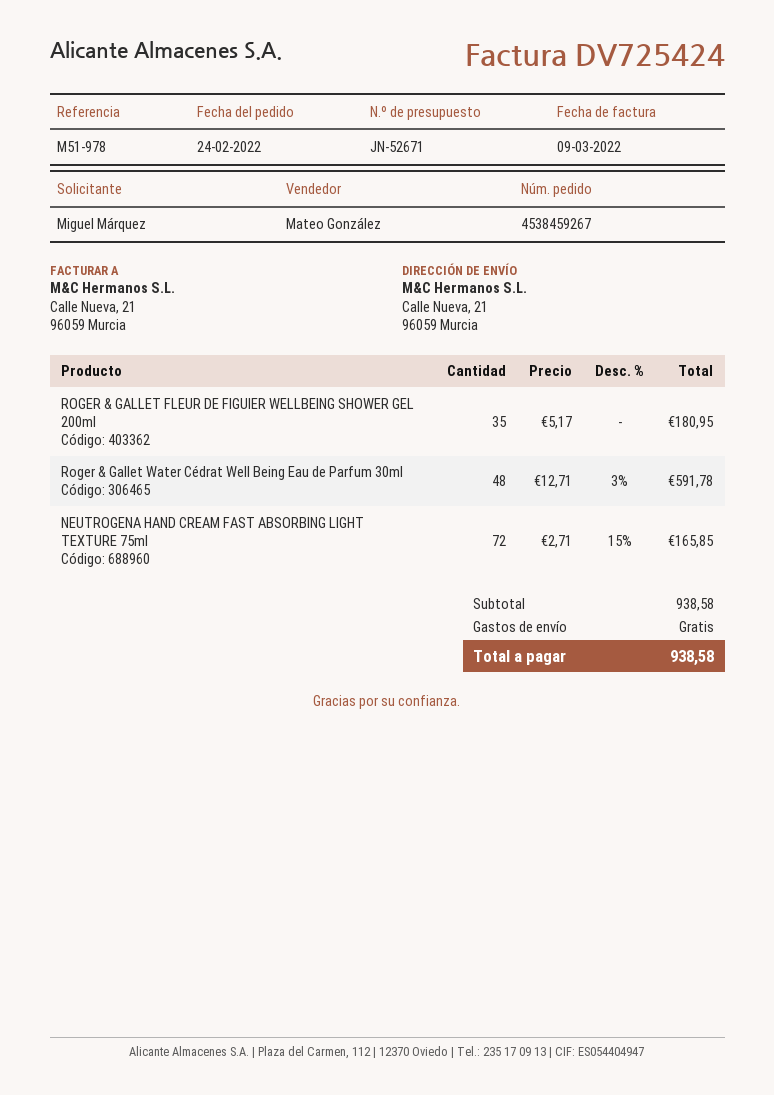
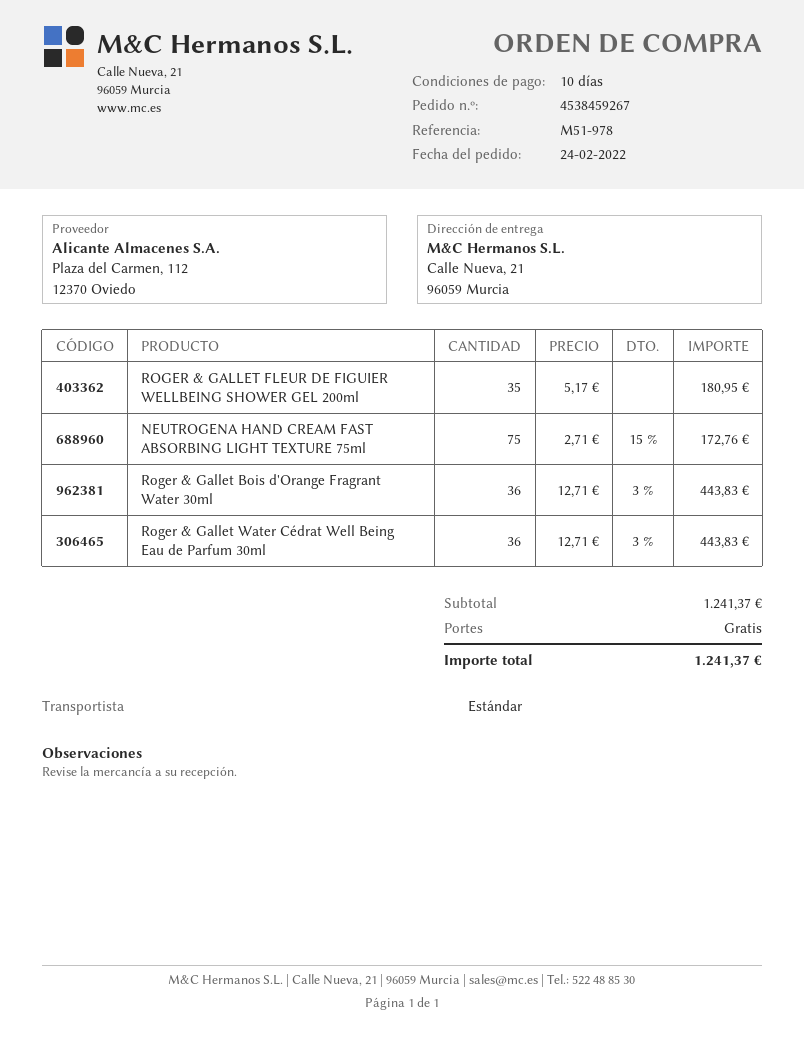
Roger & Gallet Water Cédrat Well Being Eau de Parfum 30ml: 48 x 12.71 - 3% = 591.78 -> 36 x 12.71 - 3% = 443.83
NEUTROGENA HAND CREAM FAST ABSORBING LIGHT TEXTURE 75ml: 72 x 2.71 - 15% = 165.85 -> 75 x 2.71 - 15% = 172.76
Roger & Gallet Bois d'Orange Fragrant Water 30ml: none -> 36 x 12.71 - 3% = 443.83
subtotal: 938.58 -> 1241.37
total: 938.58 -> 1241.37

